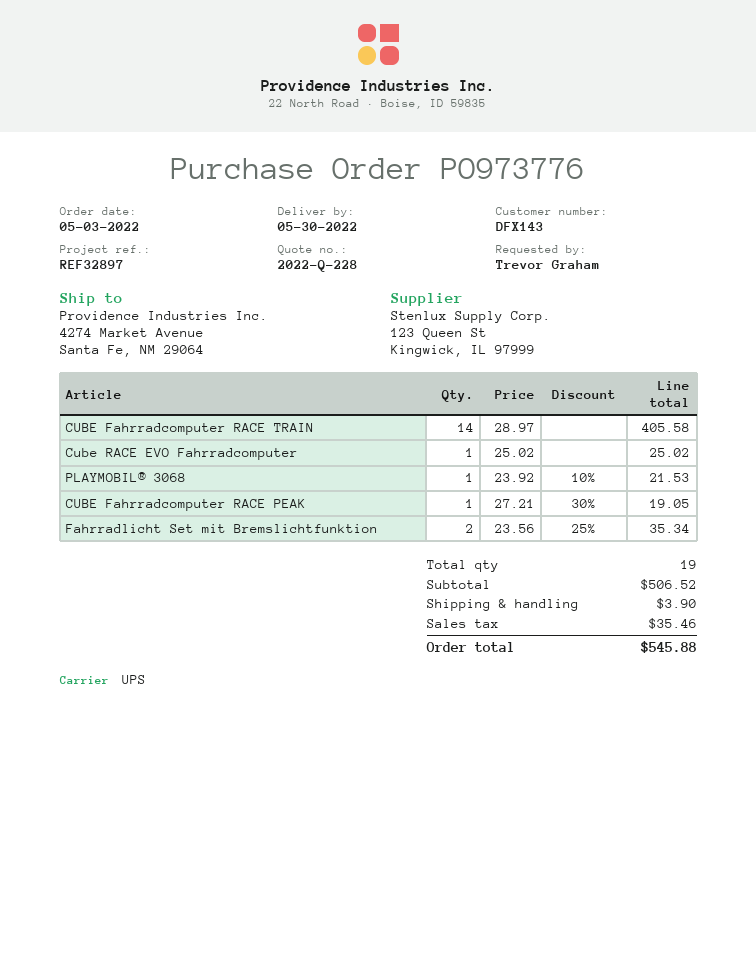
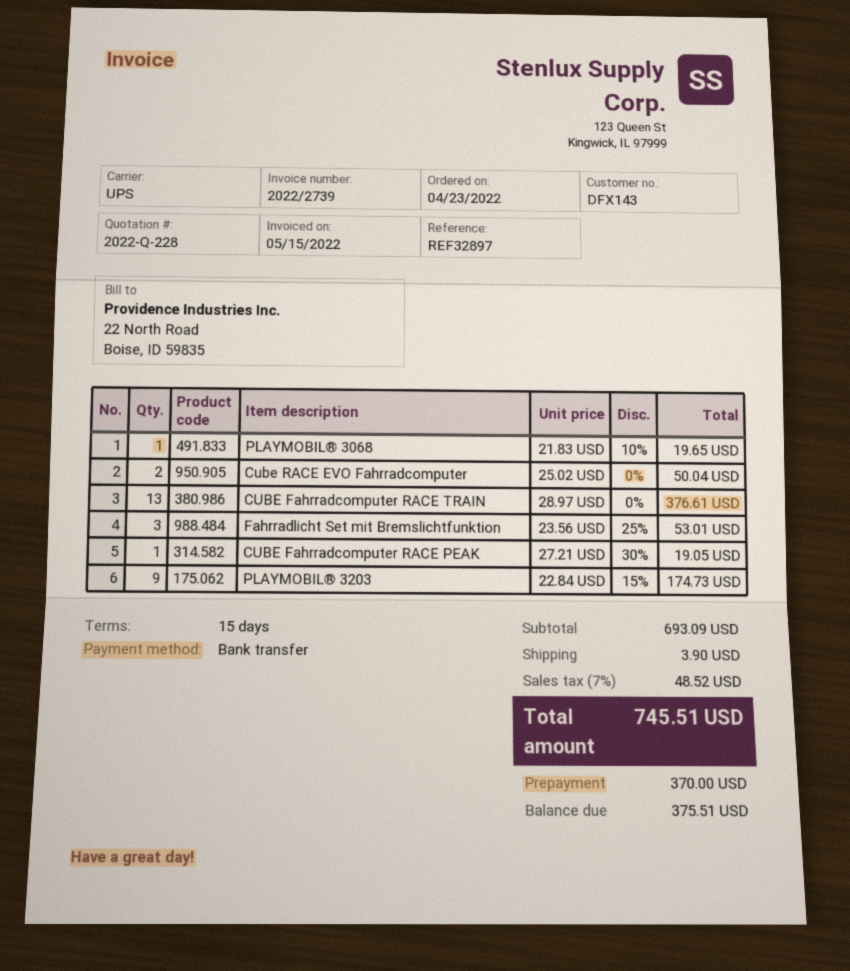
order date: 2022-05-03 -> 2022-04-23
CUBE Fahrradcomputer RACE TRAIN: 14 x 28.97 = 405.58 -> 13 x 28.97 = 376.61
Cube RACE EVO Fahrradcomputer: 1 x 25.02 = 25.02 -> 2 x 25.02 = 50.04
PLAYMOBIL® 3068: 1 x 23.92 - 10% = 21.53 -> 1 x 21.83 - 10% = 19.65
Fahrradlicht Set mit Bremslichtfunktion: 2 x 23.56 - 25% = 35.34 -> 3 x 23.56 - 25% = 53.01
PLAYMOBIL® 3203: none -> 9 x 22.84 - 15% = 174.73
subtotal: 506.52 -> 693.09
tax: 35.46 -> 48.52
total: 545.88 -> 745.51

